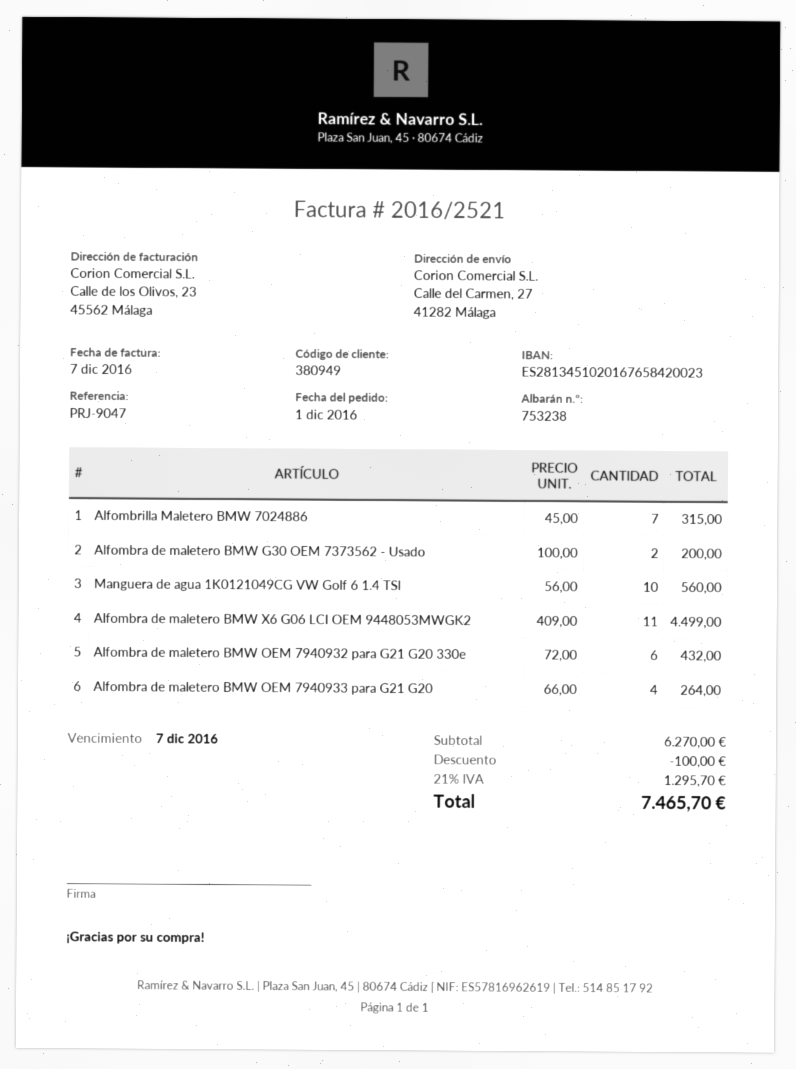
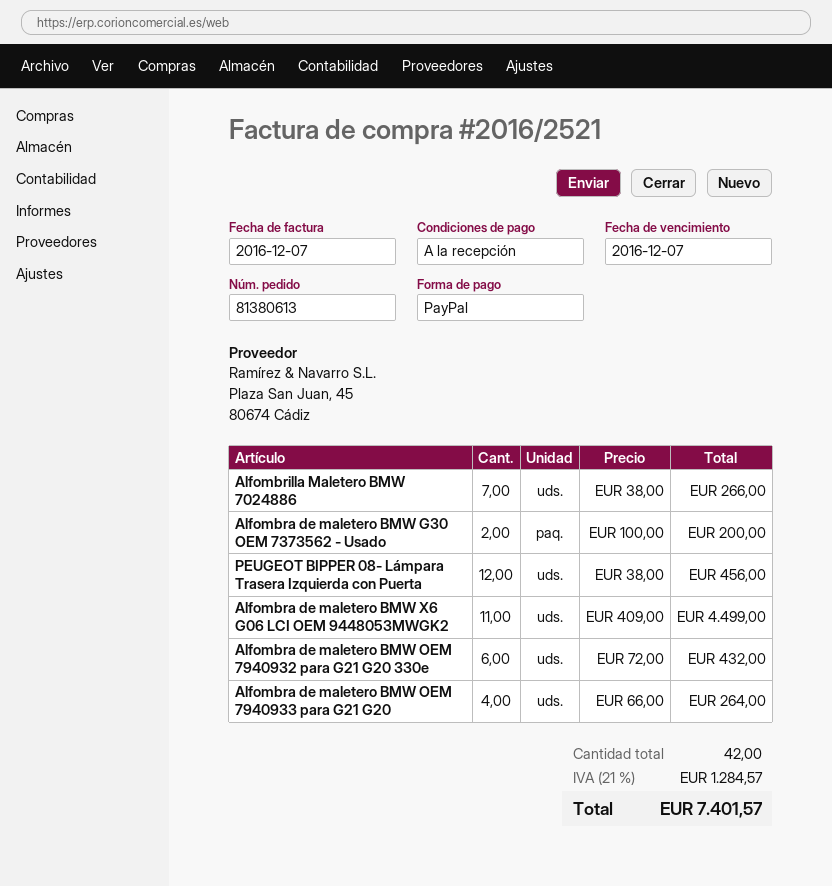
Alfombrilla Maletero BMW 7024886: 7 x 45.00 = 315.00 -> 7 x 38.00 = 266.00
Manguera de agua 1K0121049CG VW Golf 6 1.4 TSI: 10 x 56.00 = 560.00 -> none
PEUGEOT BIPPER 08- Lámpara Trasera Izquierda con Puerta: none -> 12 x 38.00 = 456.00
discount: 100.00 -> none
tax: 21% = 1295.70 -> 21% = 1284.57
total: 7465.70 -> 7401.57

